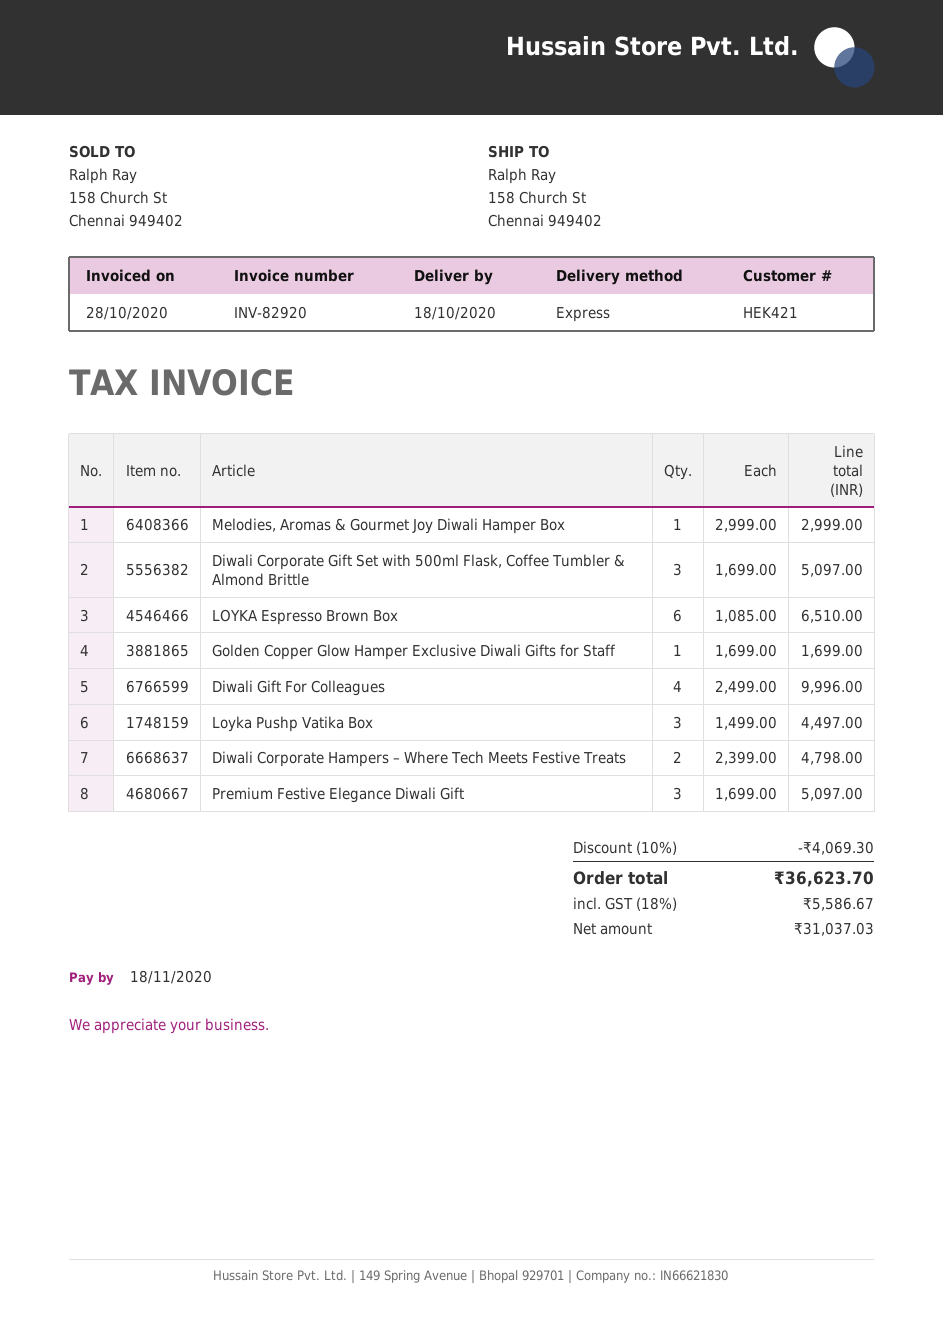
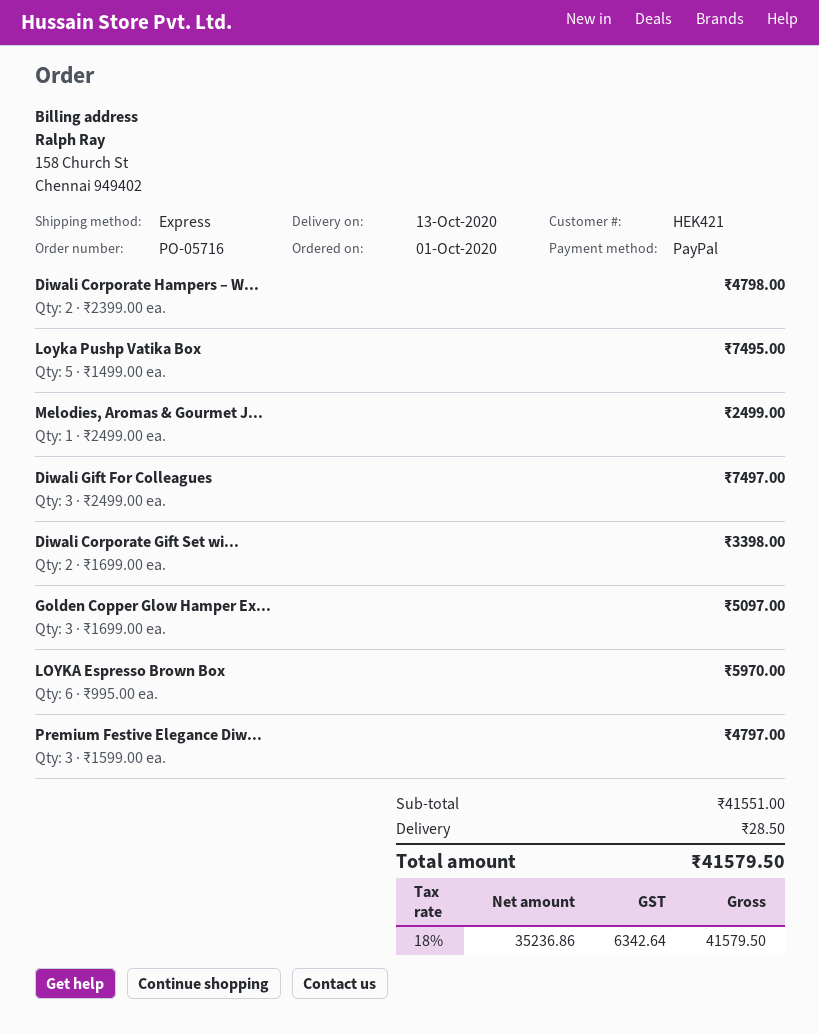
delivery date: 2020-10-18 -> 2020-10-13
Melodies, Aromas & Gourmet Joy Diwali Hamper Box: 1 x 2999.00 = 2999.00 -> 1 x 2499.00 = 2499.00
Diwali Corporate Gift Set with 500ml Flask, Coffee Tumbler & Almond Brittle: 3 x 1699.00 = 5097.00 -> 2 x 1699.00 = 3398.00
LOYKA Espresso Brown Box: 6 x 1085.00 = 6510.00 -> 6 x 995.00 = 5970.00
Golden Copper Glow Hamper Exclusive Diwali Gifts for Staff: 1 x 1699.00 = 1699.00 -> 3 x 1699.00 = 5097.00
Diwali Gift For Colleagues: 4 x 2499.00 = 9996.00 -> 3 x 2499.00 = 7497.00
Loyka Pushp Vatika Box: 3 x 1499.00 = 4497.00 -> 5 x 1499.00 = 7495.00
Premium Festive Elegance Diwali Gift: 3 x 1699.00 = 5097.00 -> 3 x 1599.00 = 4797.00
discount: 10% = 4069.30 -> none
shipping: none -> 28.50
net: 31037.03 -> 35236.86
tax: 18% = 5586.67 -> 18% = 6342.64
total: 36623.70 -> 41579.50

